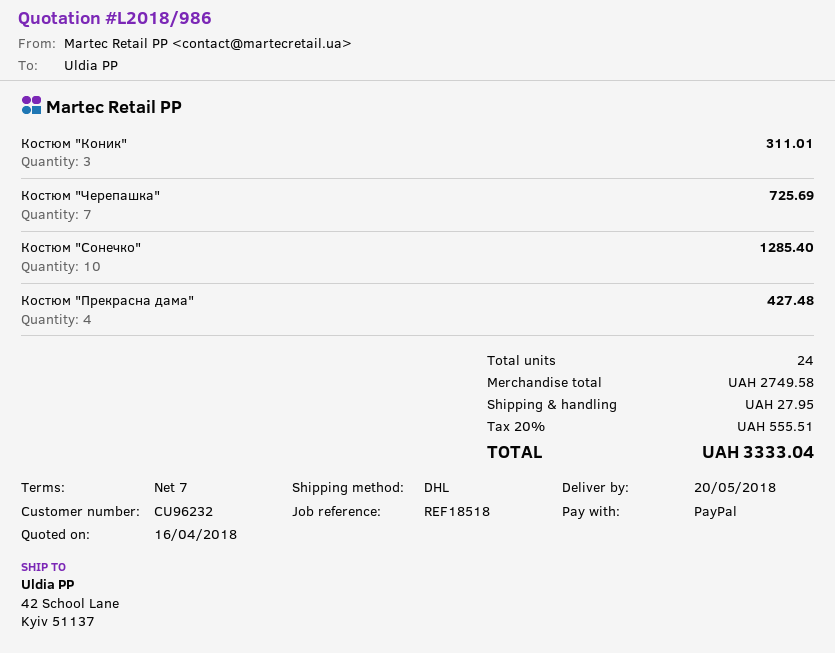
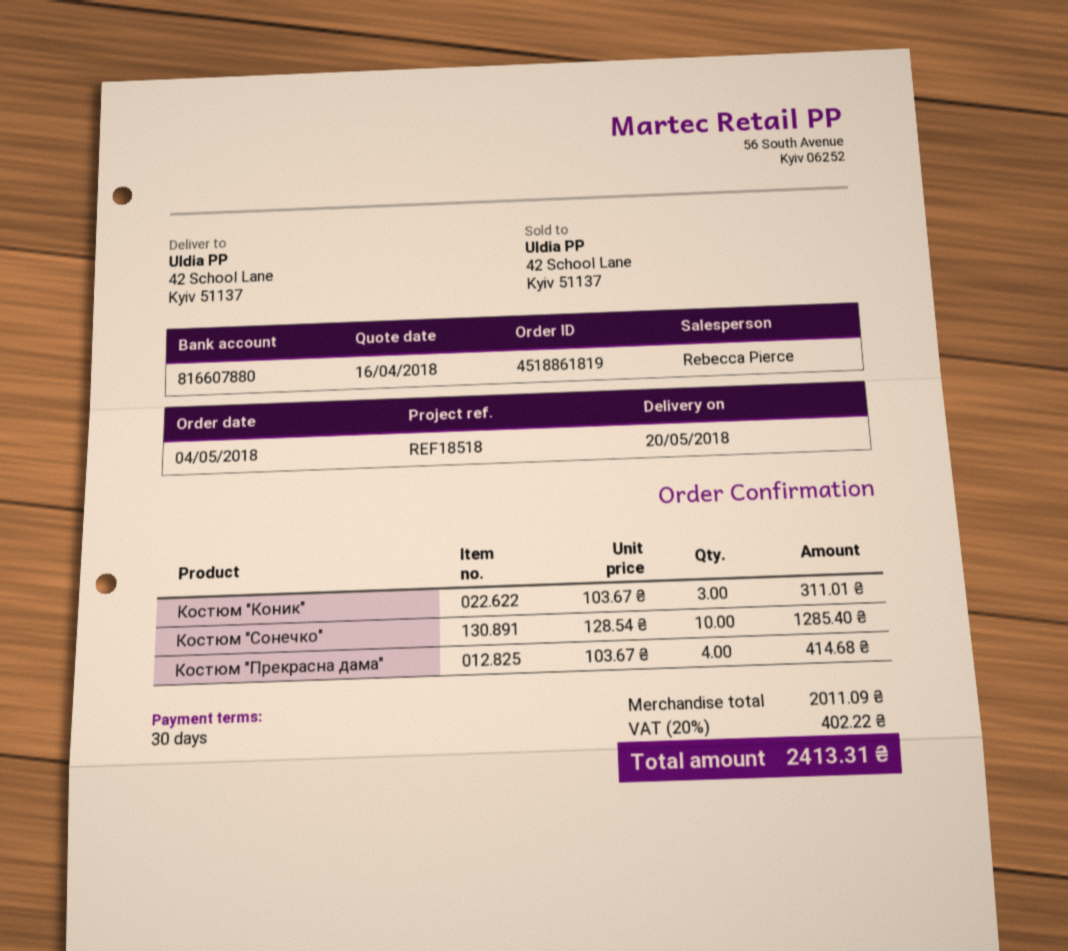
payment terms: 7 days -> 30 days
Костюм "Черепашка": 7 for 725.69 -> none
Костюм "Прекрасна дама": 4 for 427.48 -> 4 for 414.68
subtotal: 2749.58 -> 2011.09
shipping: 27.95 -> none
tax: 20% = 555.51 -> 20% = 402.22
total: 3333.04 -> 2413.31

